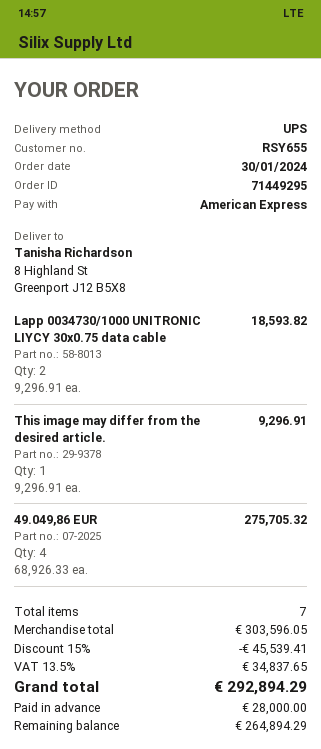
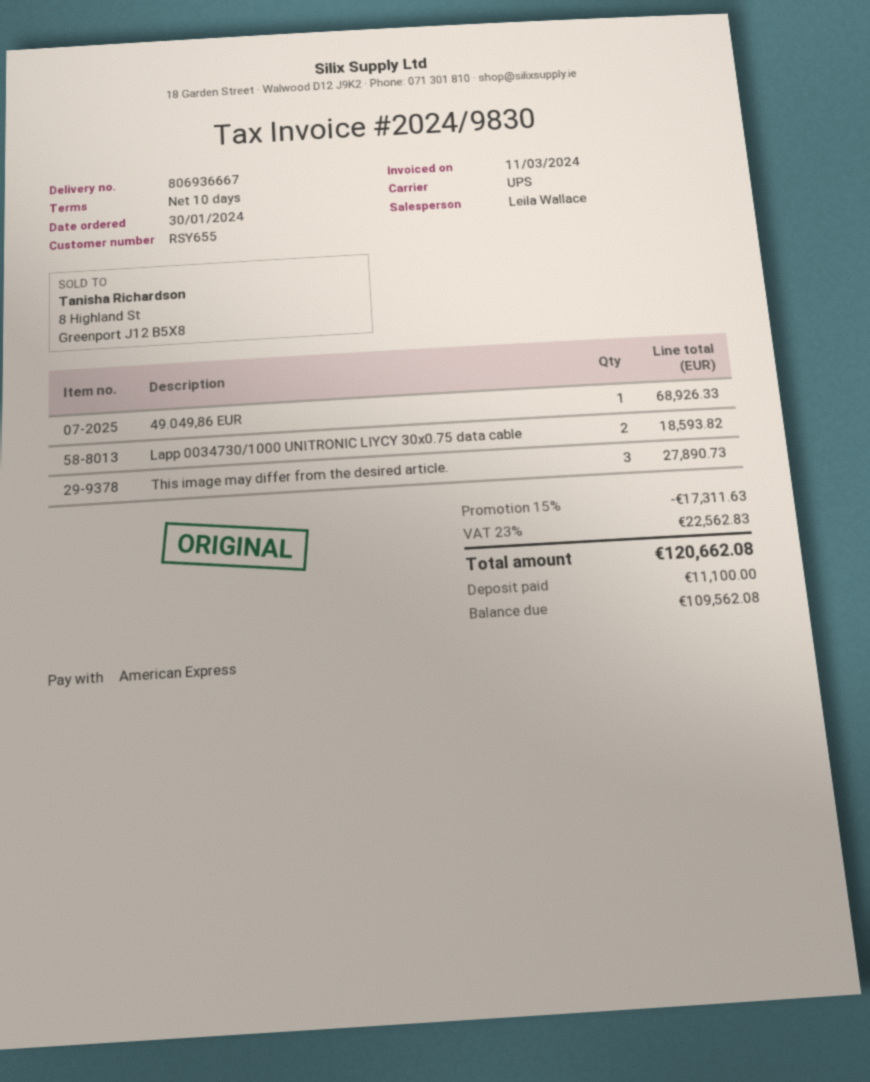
This image may differ from the desired article.: 1 for 9296.91 -> 3 for 27890.73
49.049,86 EUR: 4 for 275705.32 -> 1 for 68926.33
discount: 15% = 45539.41 -> 15% = 17311.63
tax: 13.5% = 34837.65 -> 23% = 22562.83
total: 292894.29 -> 120662.08
deposit: 28000.00 -> 11100.00
balance: 264894.29 -> 109562.08

